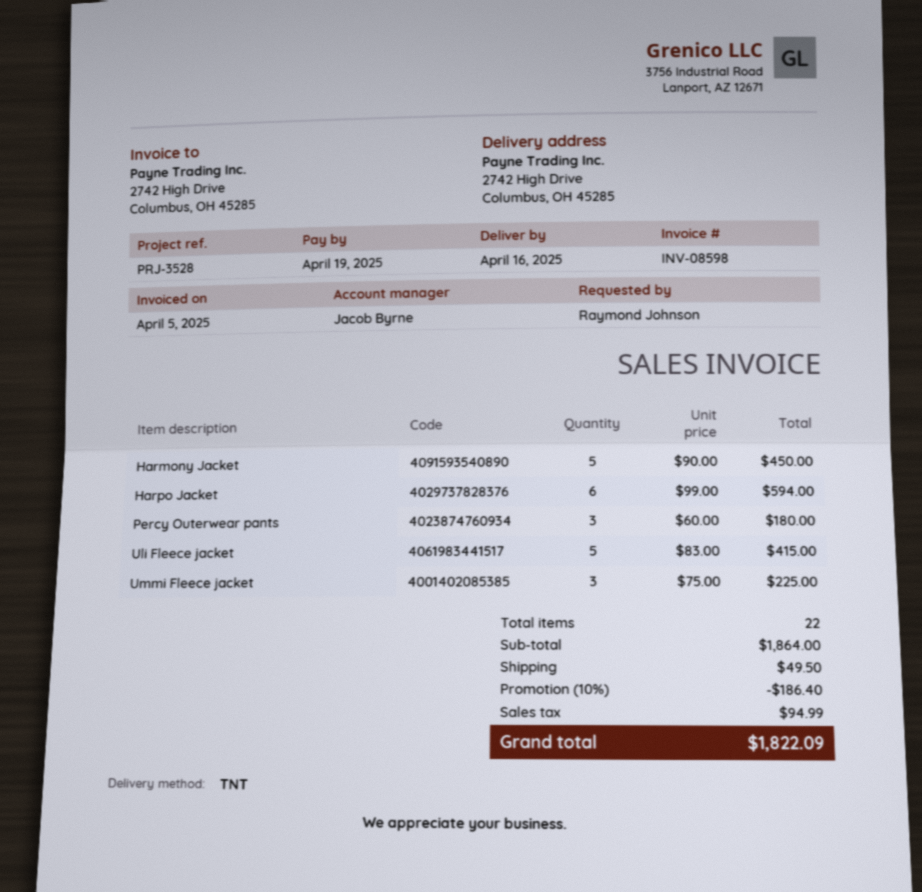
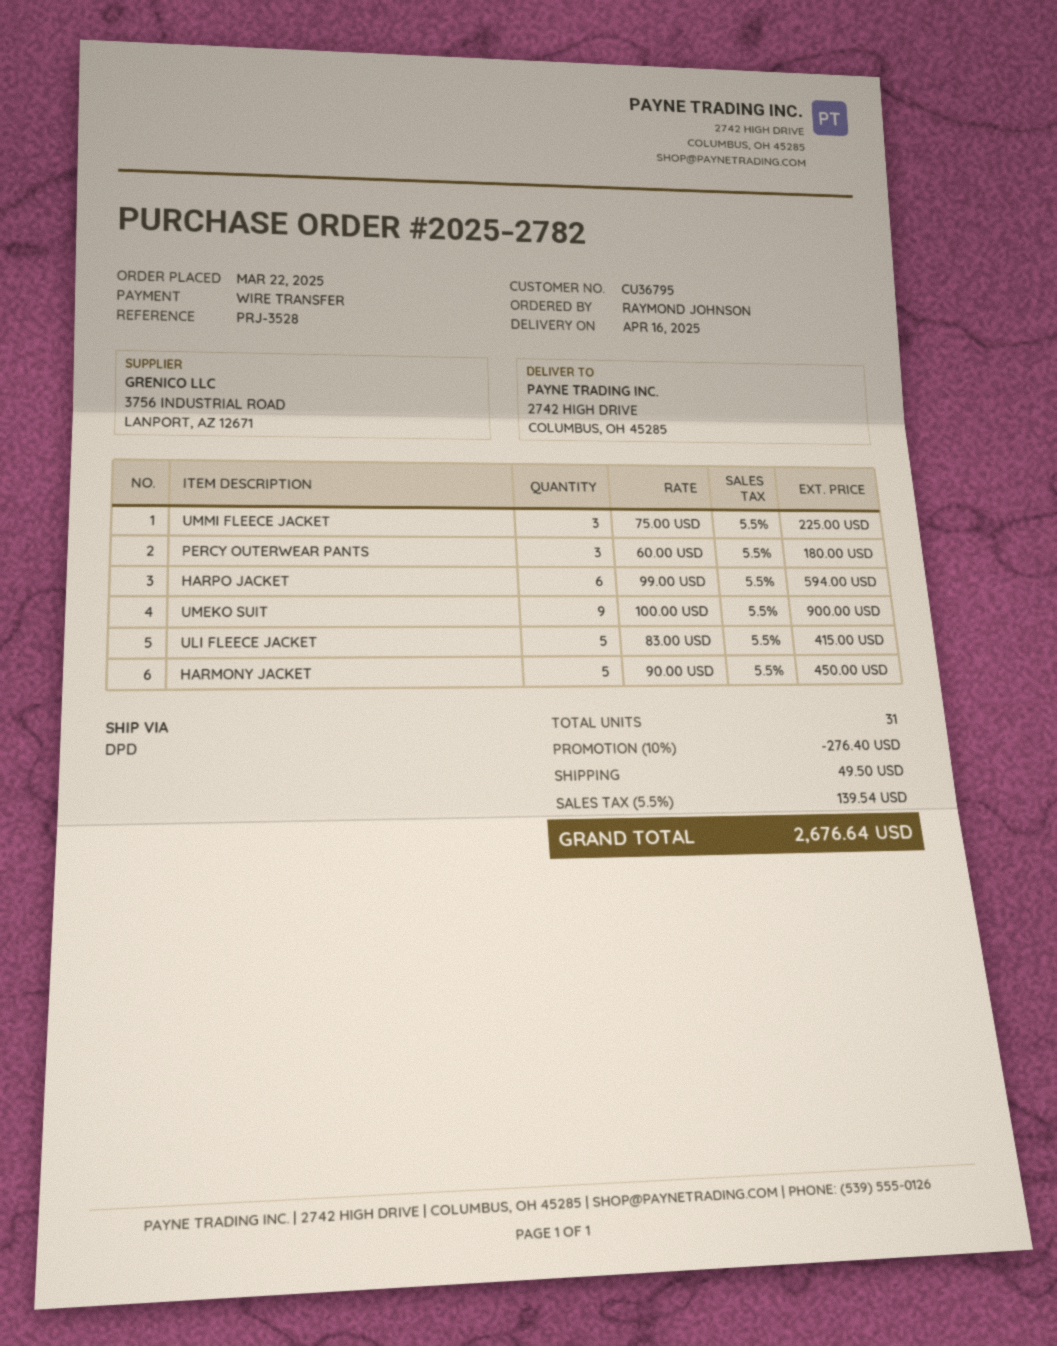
shipping method: TNT -> DPD
UMEKO SUIT: none -> 9 x 100.00 = 900.00
total quantity: 22 -> 31
discount: 10% = 186.40 -> 10% = 276.40
tax: 94.99 -> 139.54
total: 1822.09 -> 2676.64

